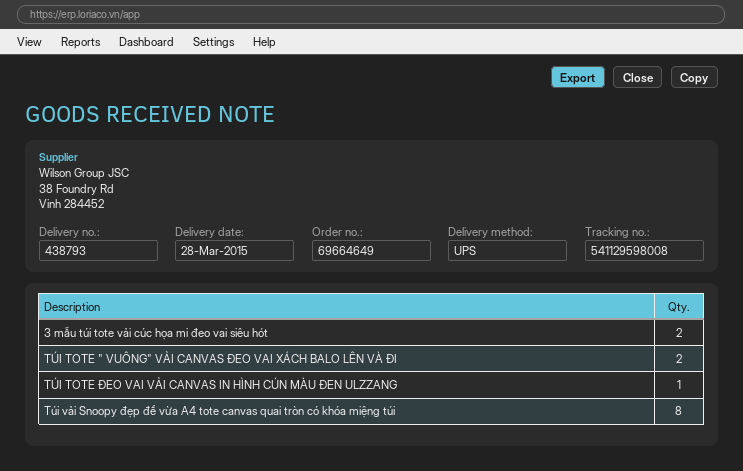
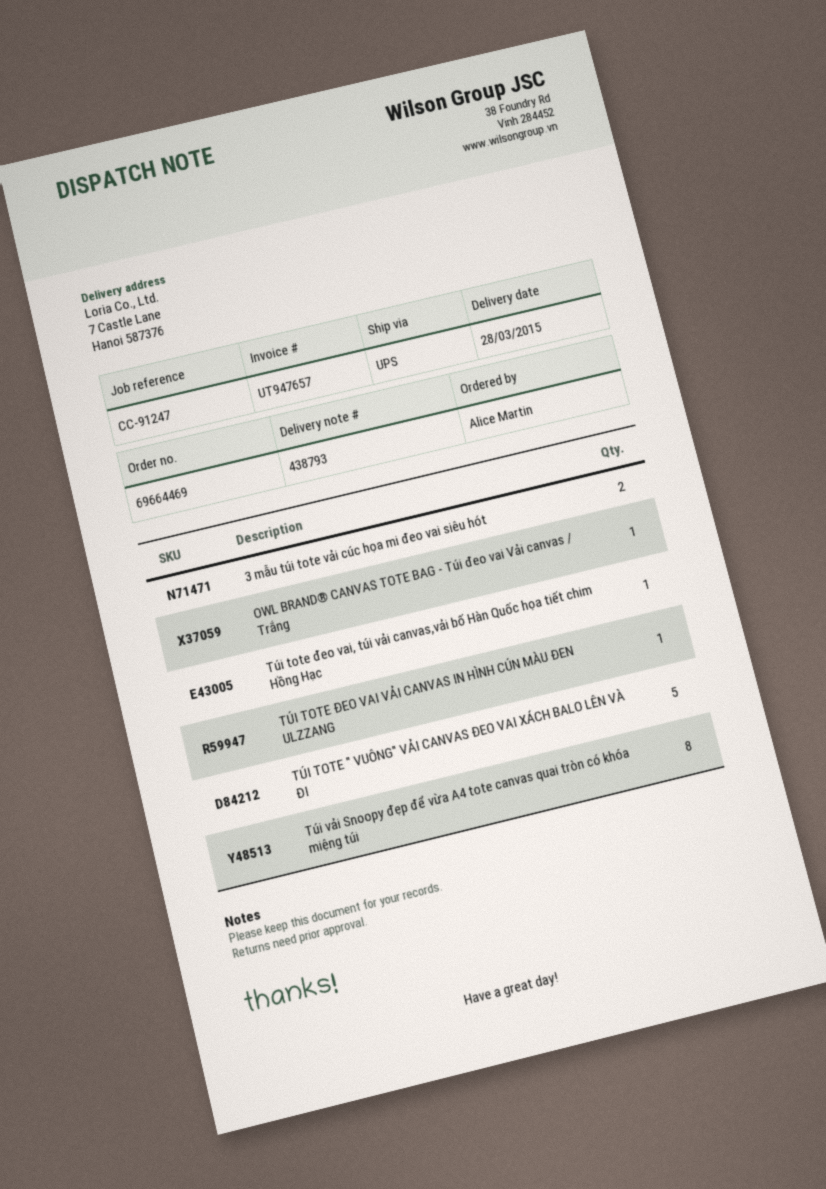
order number: 69664649 -> 69664469
TÚI TOTE " VUÔNG" VẢI CANVAS ĐEO VAI XÁCH BALO LÊN VÀ ĐI: 2 -> 5
OWL BRAND® CANVAS TOTE BAG - Túi đeo vai Vải canvas / Trắng: none -> 1
Túi tote đeo vai, túi vải canvas,vải bố Hàn Quốc họa tiết chim Hồng Hạc: none -> 1

